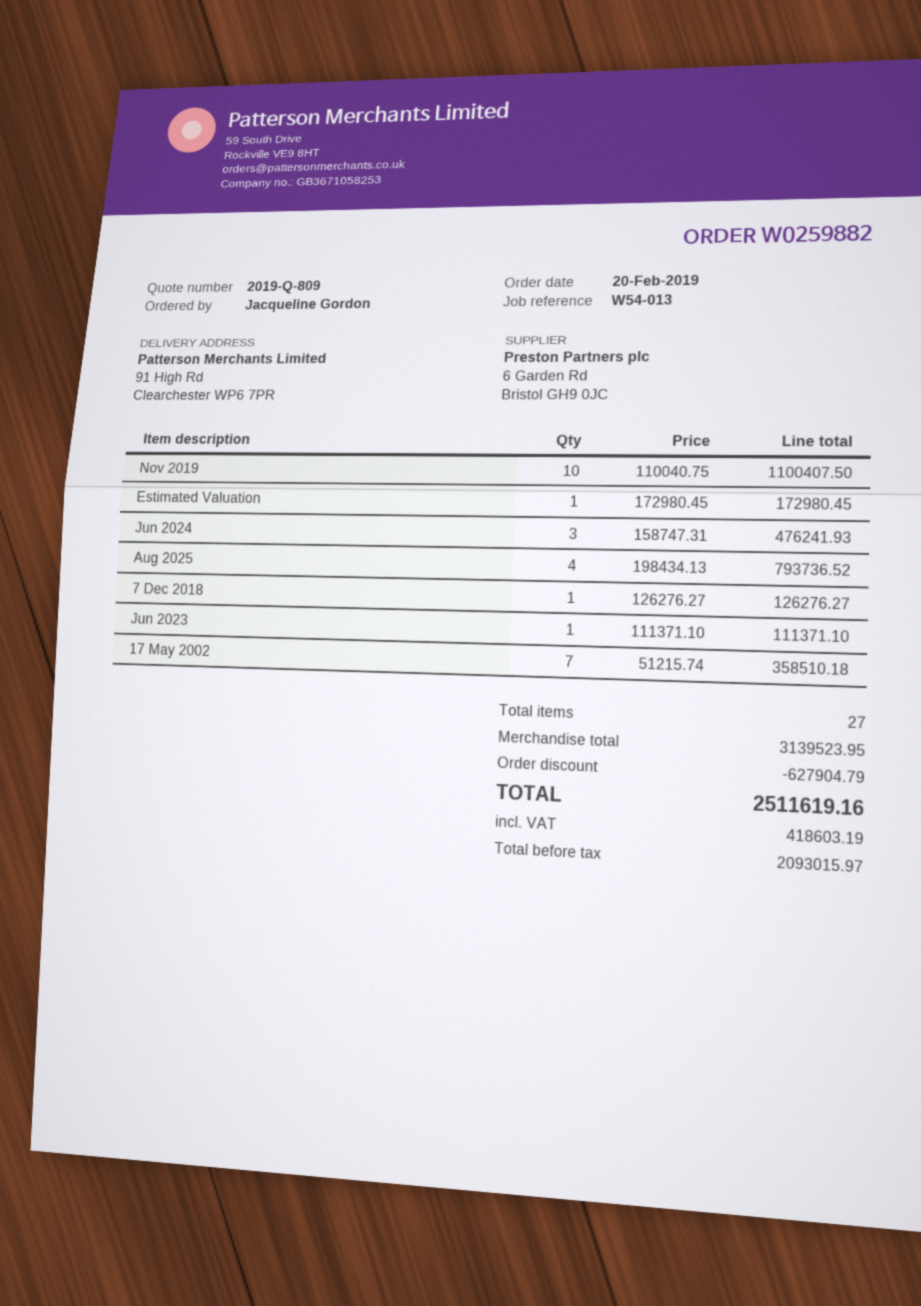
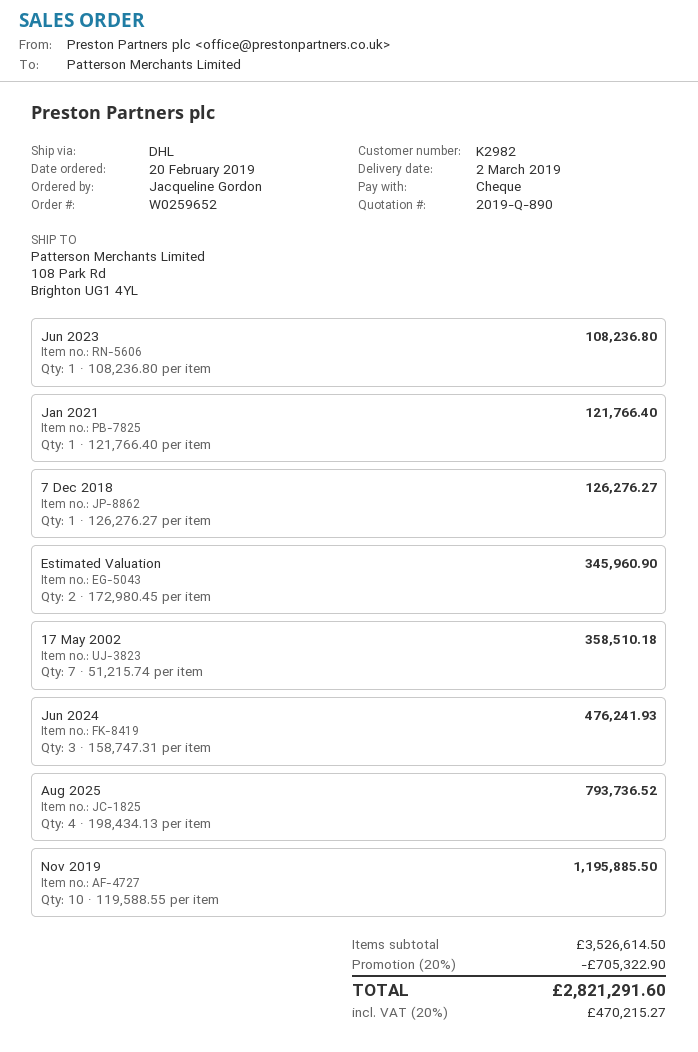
quote number: 2019-Q-809 -> 2019-Q-890
order number: W0259882 -> W0259652
ship to: 91 High Rd, Clearchester WP6 7PR -> 108 Park Rd, Brighton UG1 4YL
Nov 2019: 10 x 110040.75 = 1100407.50 -> 10 x 119588.55 = 1195885.50
Estimated Valuation: 1 x 172980.45 = 172980.45 -> 2 x 172980.45 = 345960.90
Jun 2023: 1 x 111371.10 = 111371.10 -> 1 x 108236.80 = 108236.80
Jan 2021: none -> 1 x 121766.40 = 121766.40
subtotal: 3139523.95 -> 3526614.50
discount: 627904.79 -> 705322.90
tax: 418603.19 -> 470215.27
total: 2511619.16 -> 2821291.60

